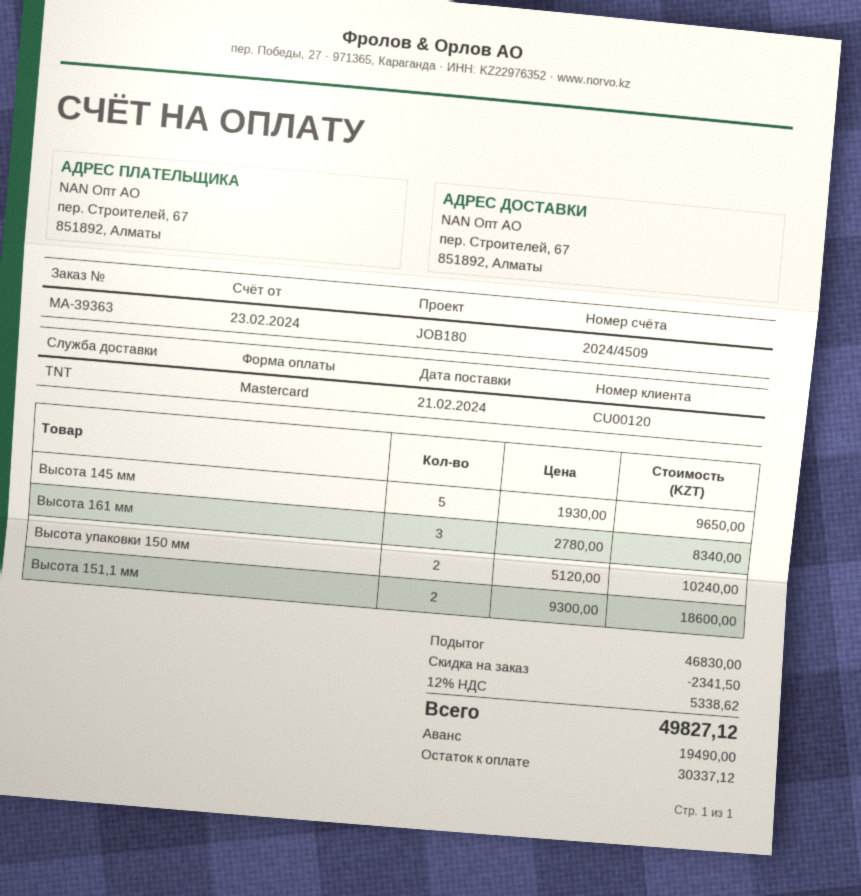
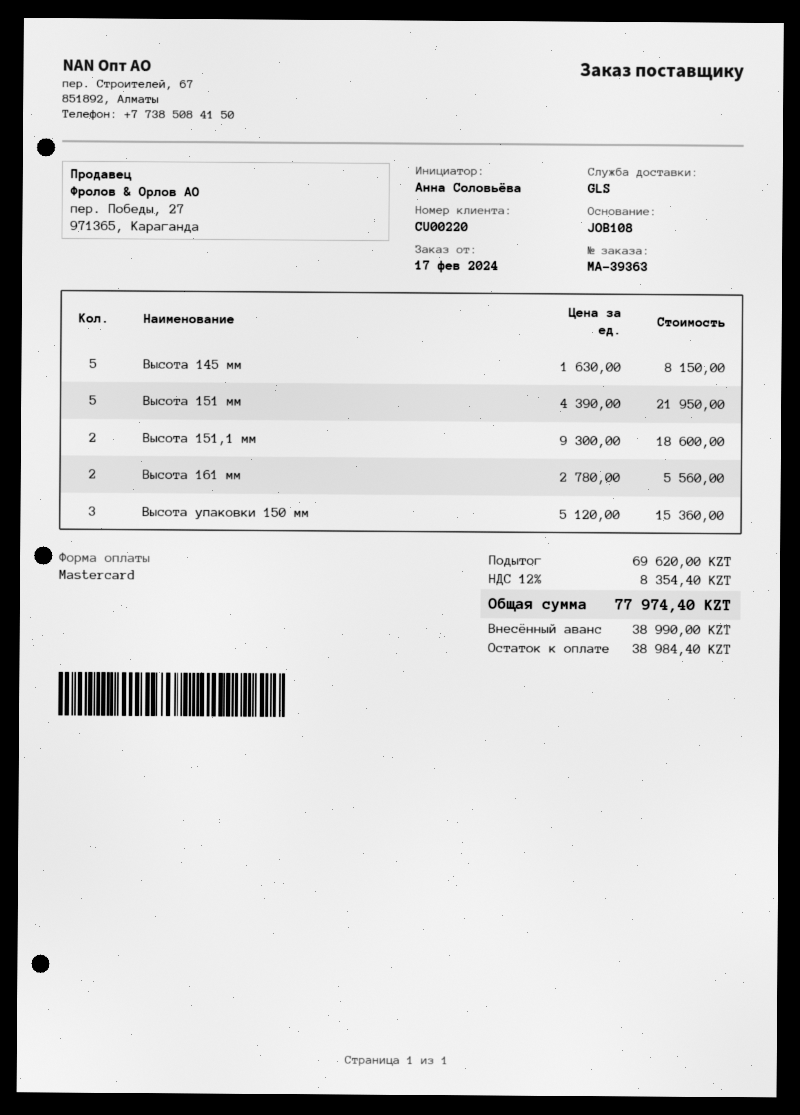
customer number: CU00120 -> CU00220
reference: JOB180 -> JOB108
shipping method: TNT -> GLS
Высота 145 мм: 5 x 1930.00 = 9650.00 -> 5 x 1630.00 = 8150.00
Высота 161 мм: 3 x 2780.00 = 8340.00 -> 2 x 2780.00 = 5560.00
Высота упаковки 150 мм: 2 x 5120.00 = 10240.00 -> 3 x 5120.00 = 15360.00
Высота 151 мм: none -> 5 x 4390.00 = 21950.00
subtotal: 46830.00 -> 69620.00
discount: 2341.50 -> none
tax: 12% = 5338.62 -> 12% = 8354.40
total: 49827.12 -> 77974.40
deposit: 19490.00 -> 38990.00
balance: 30337.12 -> 38984.40

